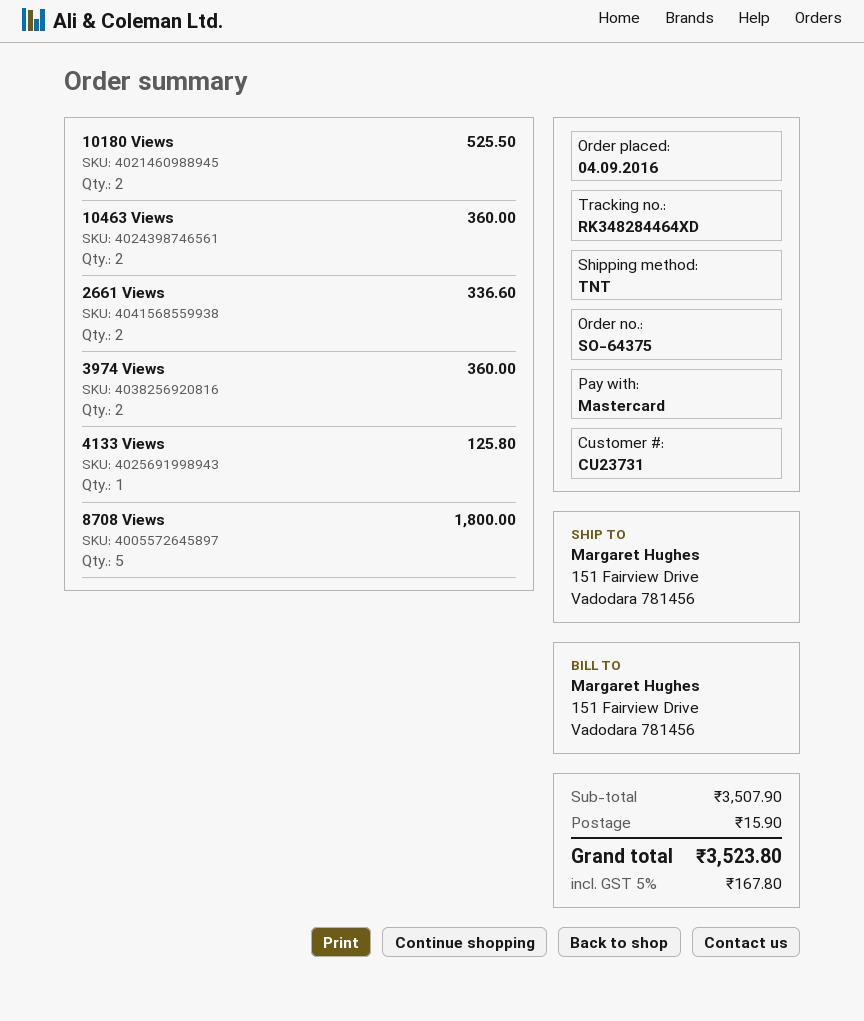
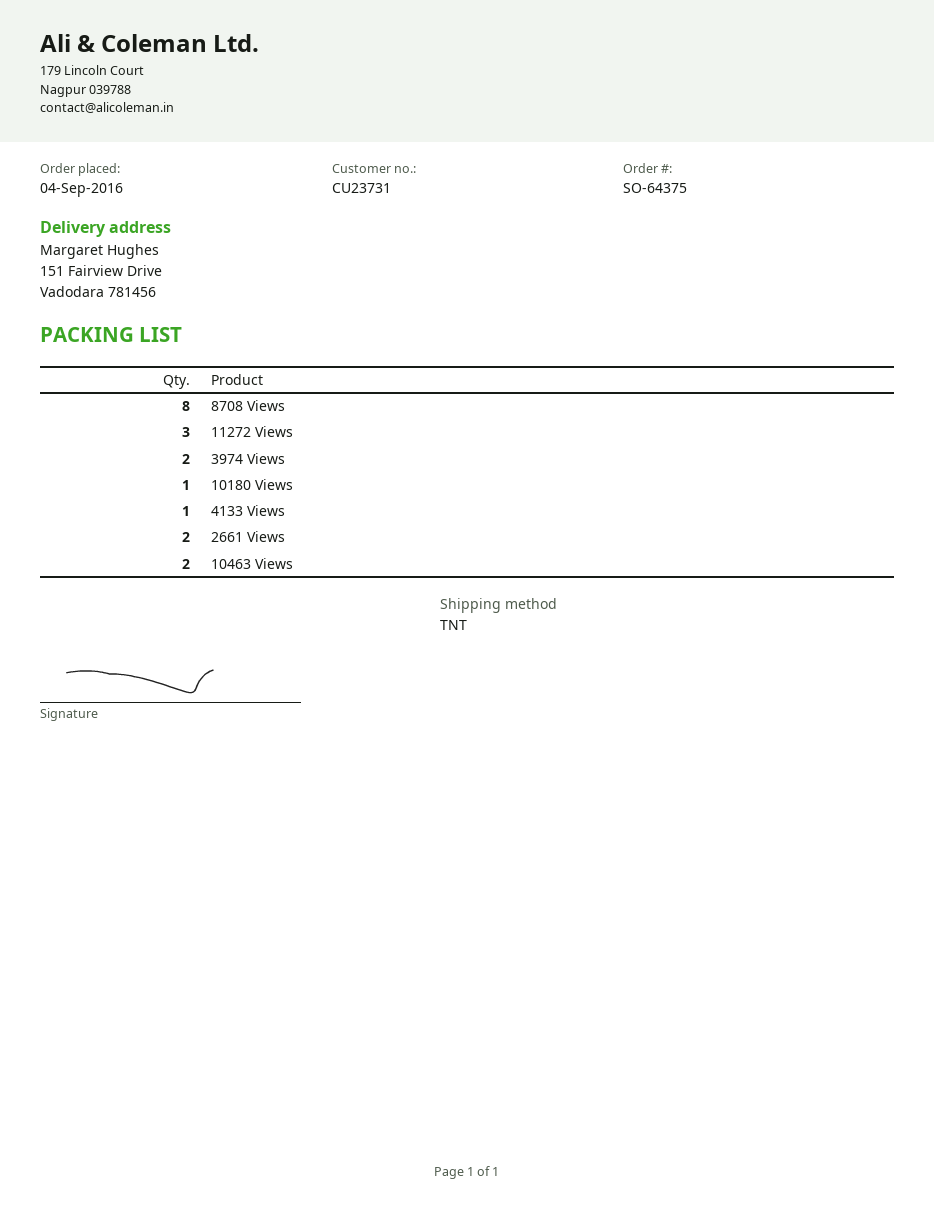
10180 Views: 2 -> 1
8708 Views: 5 -> 8
11272 Views: none -> 3

